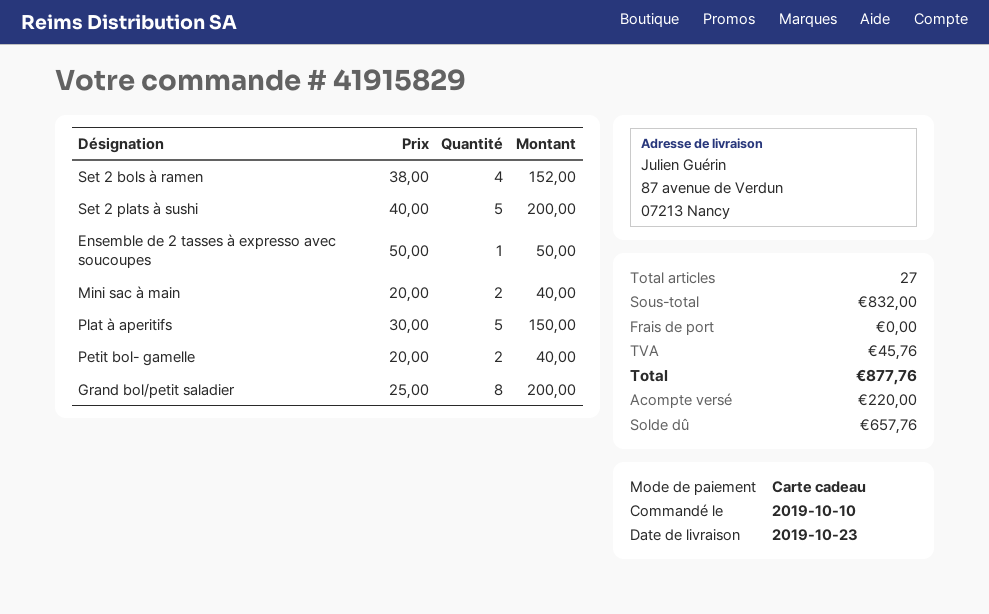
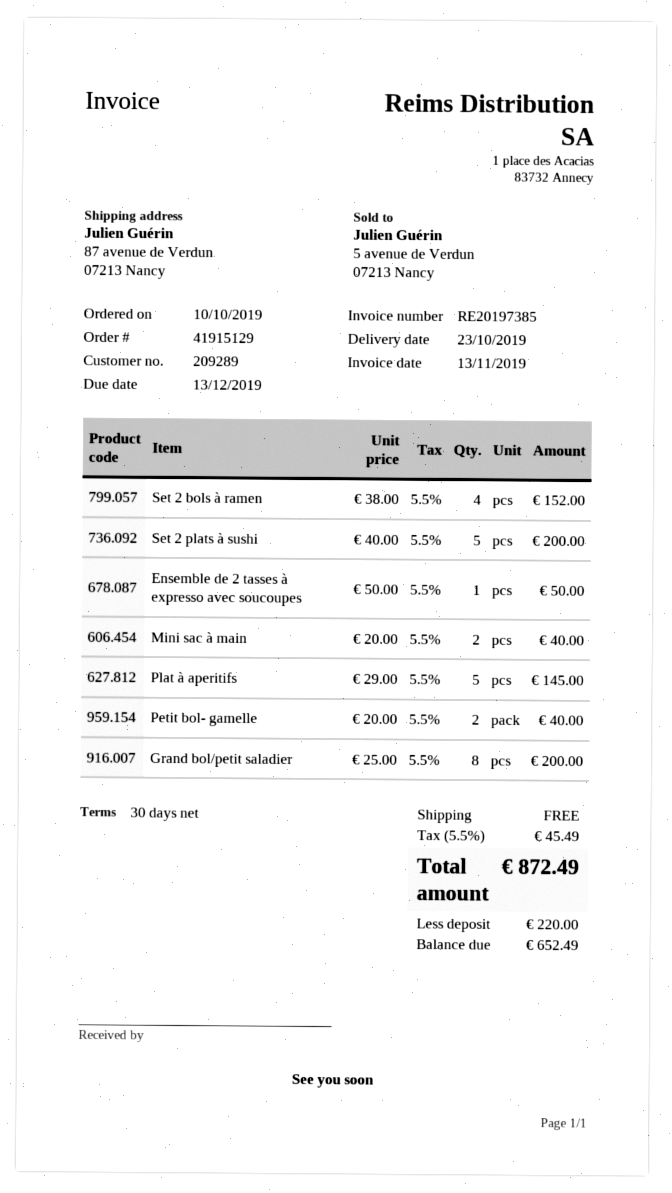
order number: 41915829 -> 41915129
Plat à aperitifs: 5 x 30.00 = 150.00 -> 5 x 29.00 = 145.00
tax: 45.76 -> 45.49
total: 877.76 -> 872.49
balance: 657.76 -> 652.49

